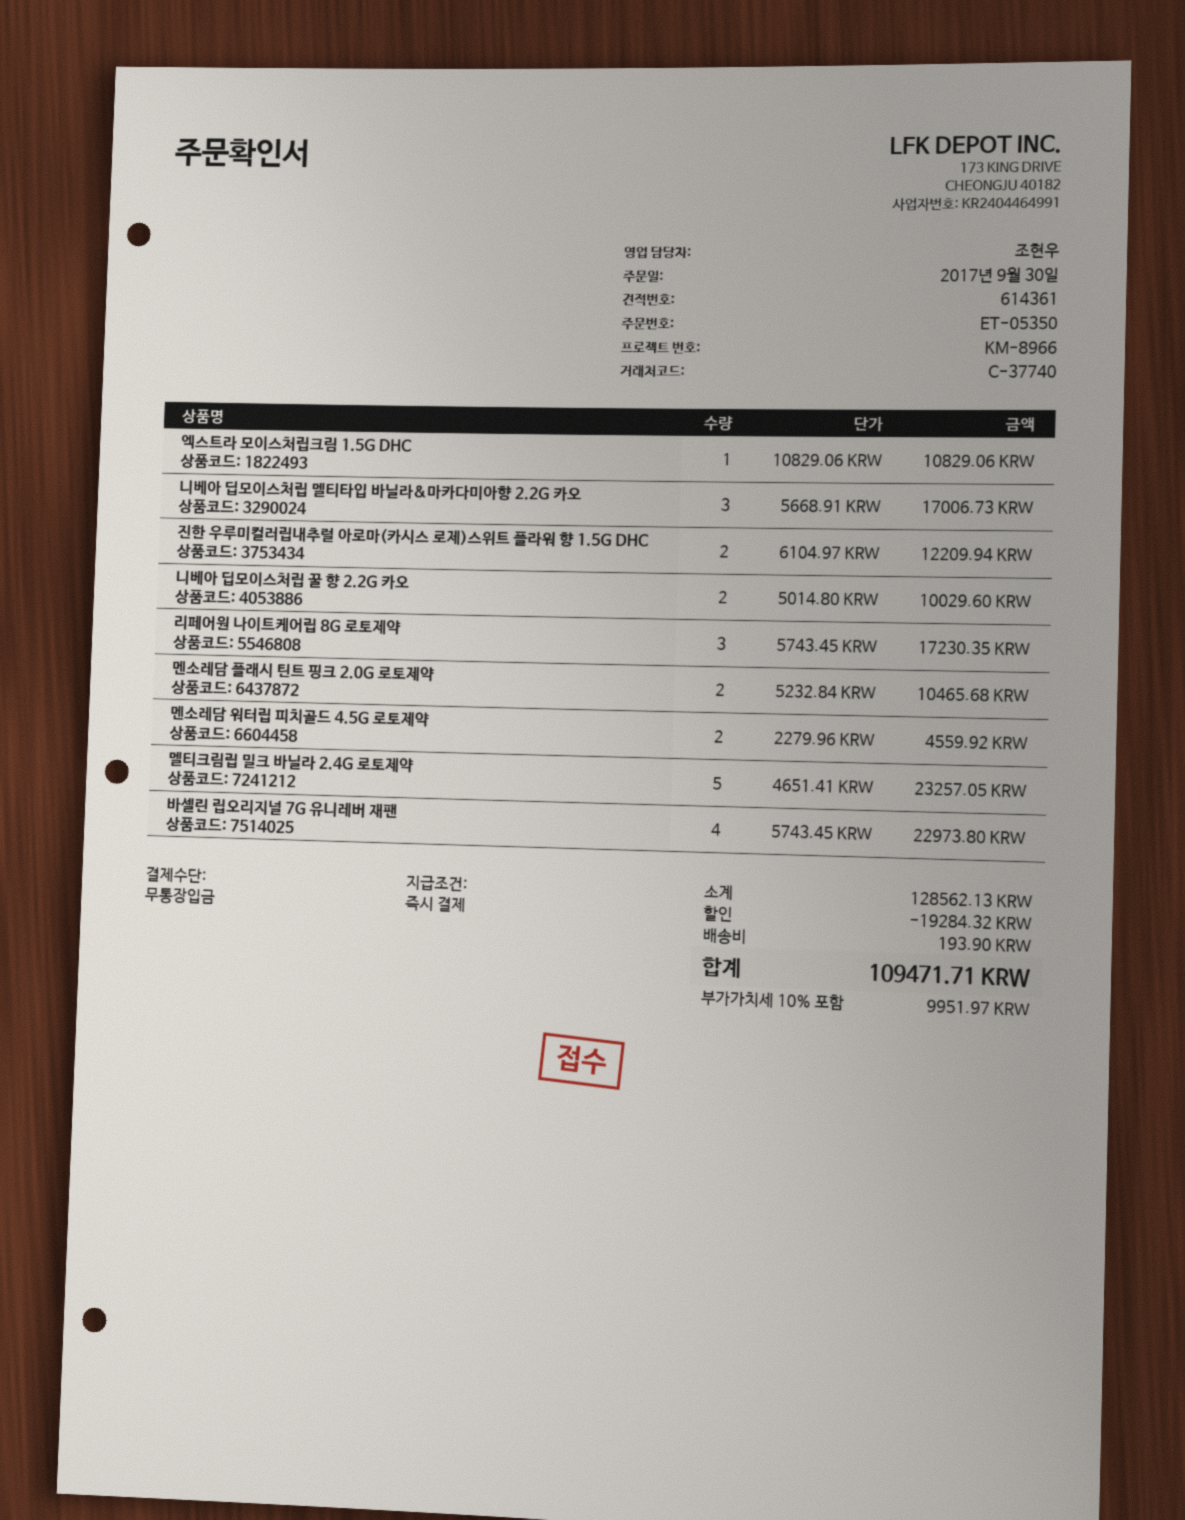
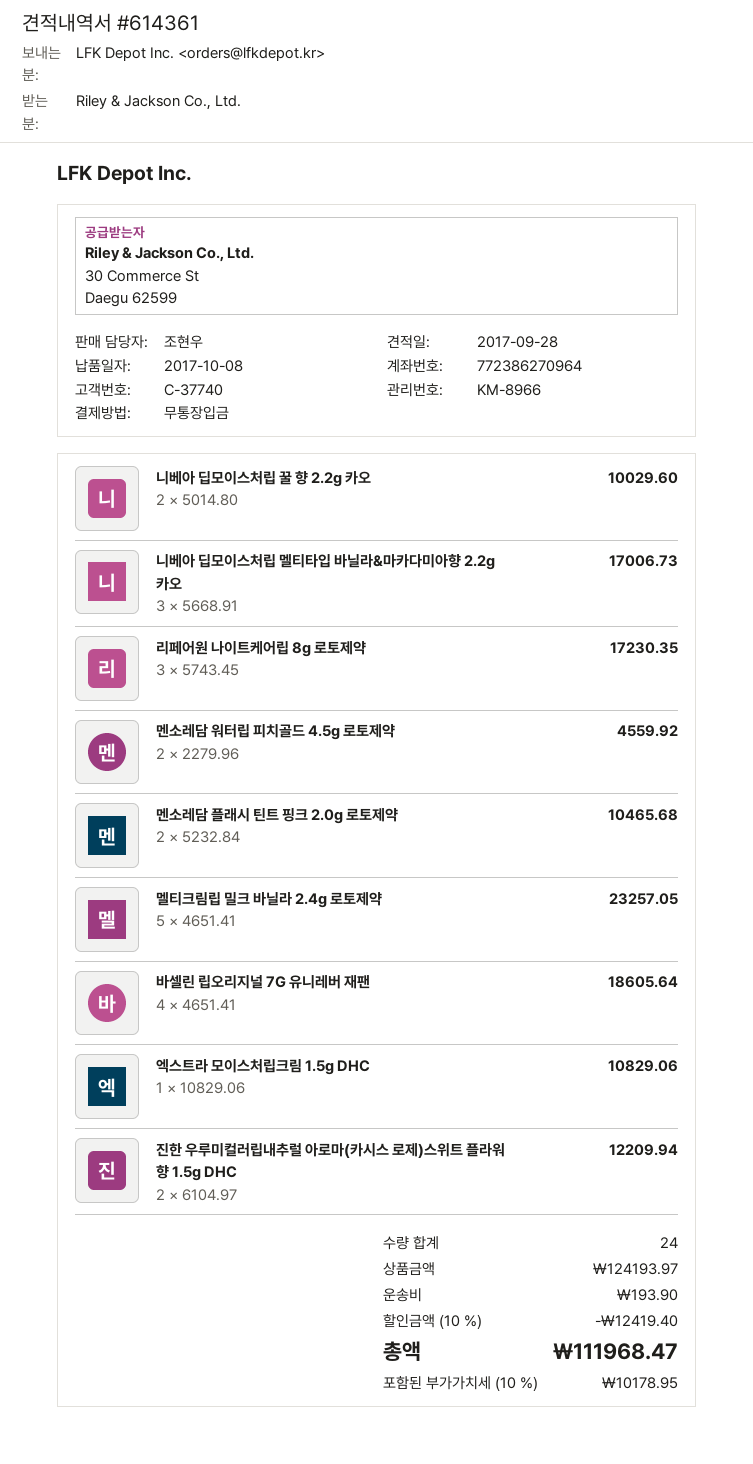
바셀린 립오리지널 7G 유니레버 재팬: 4 x 5743.45 = 22973.80 -> 4 x 4651.41 = 18605.64
subtotal: 128562.13 -> 124193.97
discount: 19284.32 -> 12419.40
tax: 10% = 9951.97 -> 10% = 10178.95
total: 109471.71 -> 111968.47

